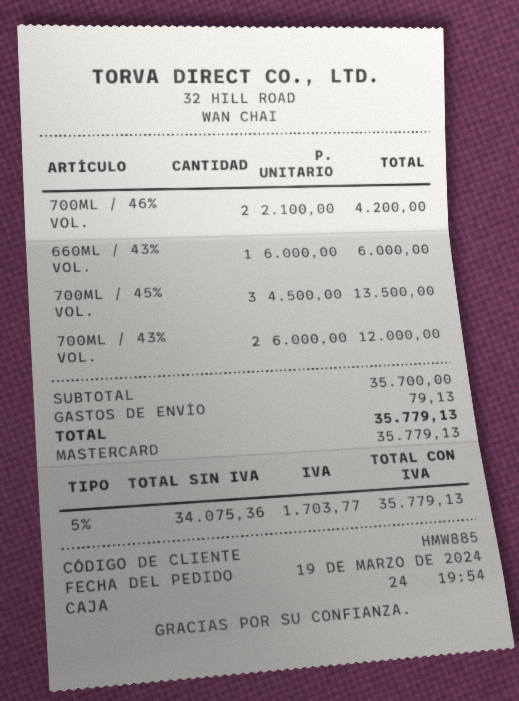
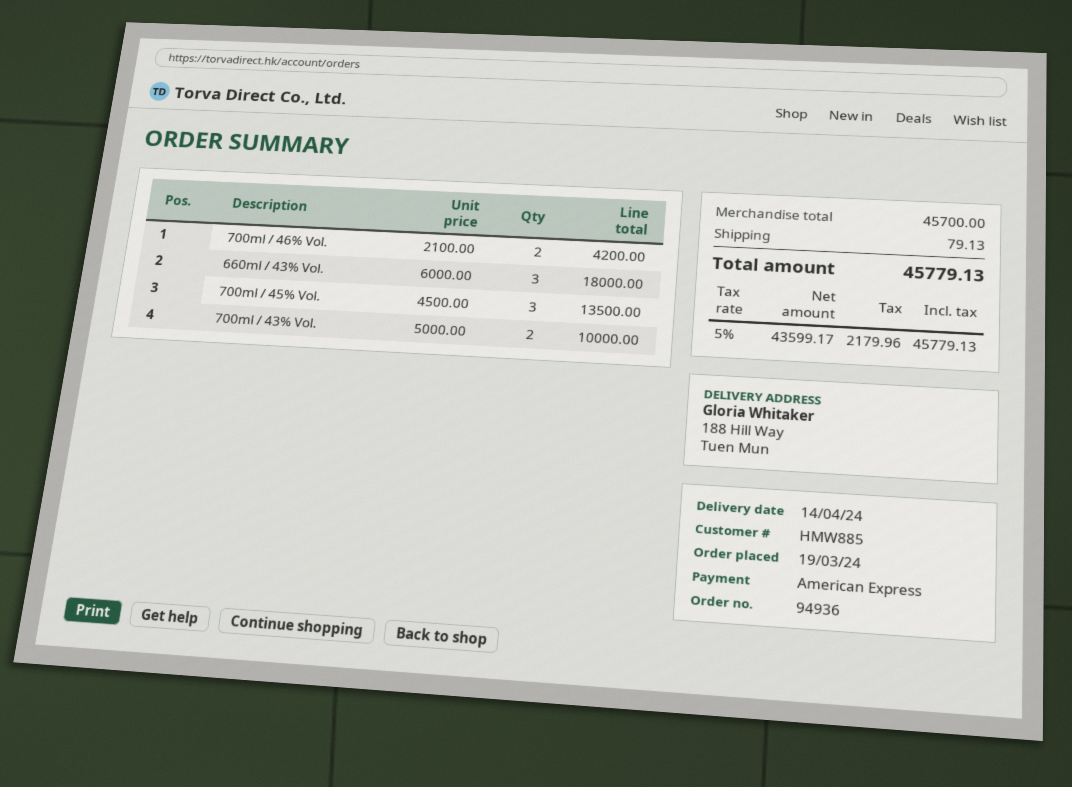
payment method: Mastercard -> American Express
660ML / 43% VOL.: 1 x 6000.00 = 6000.00 -> 3 x 6000.00 = 18000.00
700ML / 43% VOL.: 2 x 6000.00 = 12000.00 -> 2 x 5000.00 = 10000.00
subtotal: 35700.00 -> 45700.00
net: 34075.36 -> 43599.17
tax: 5% = 1703.77 -> 5% = 2179.96
total: 35779.13 -> 45779.13

